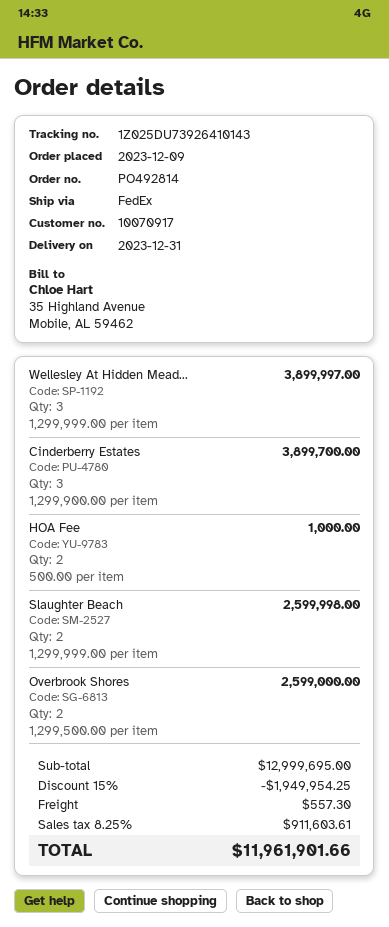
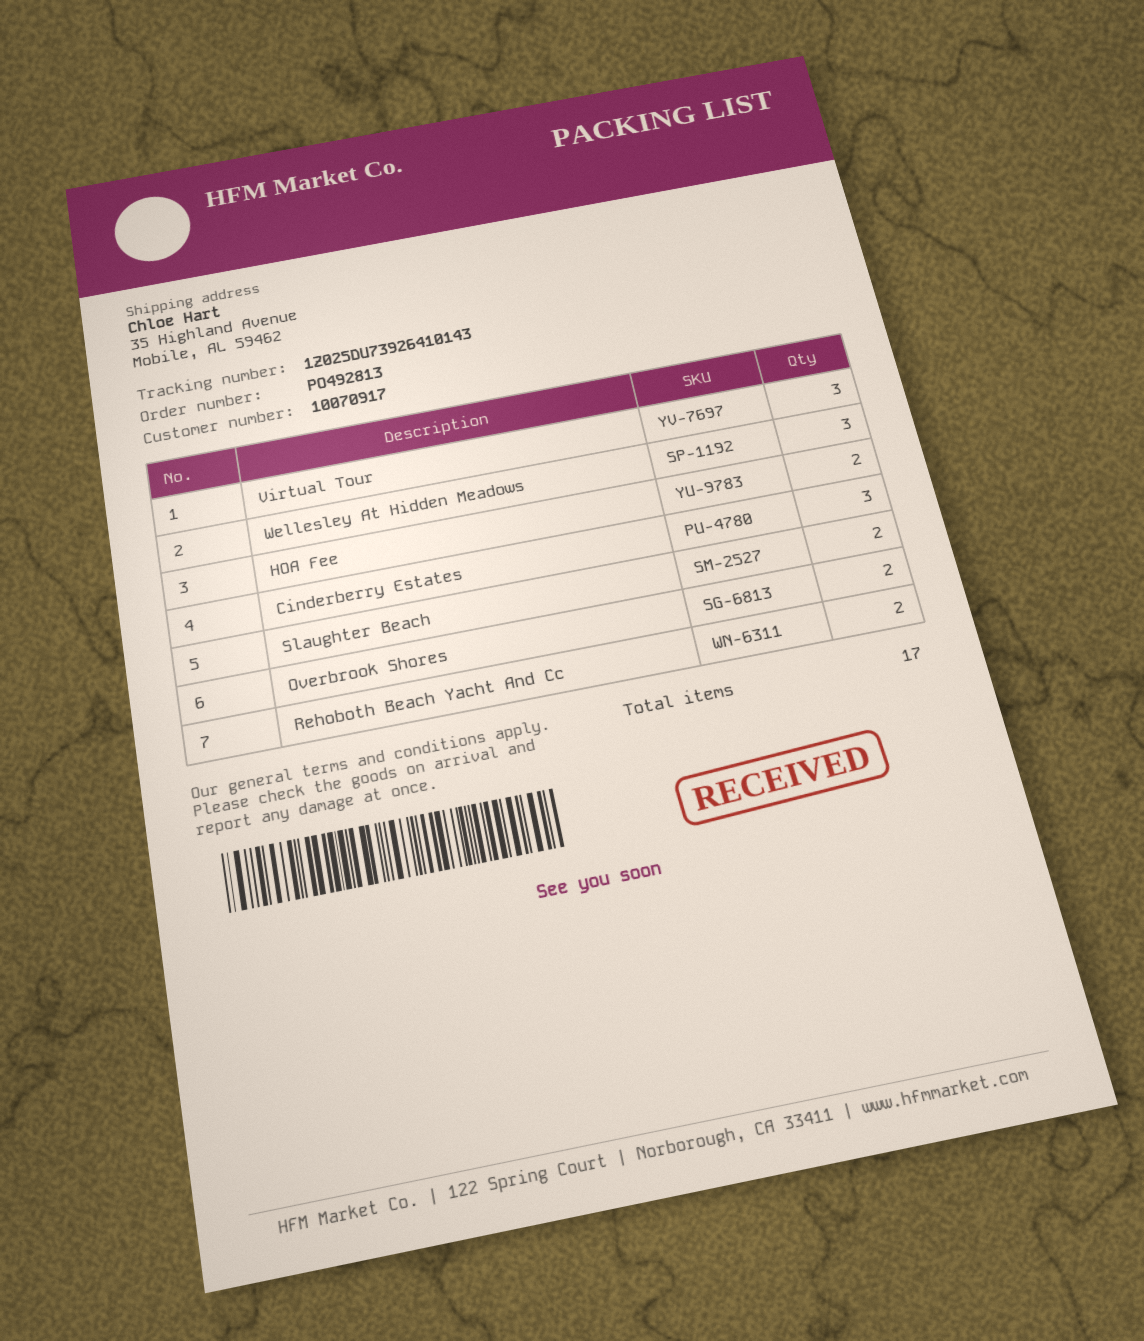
order number: PO492814 -> PO492813
Virtual Tour: none -> 3
Rehoboth Beach Yacht And Cc: none -> 2

